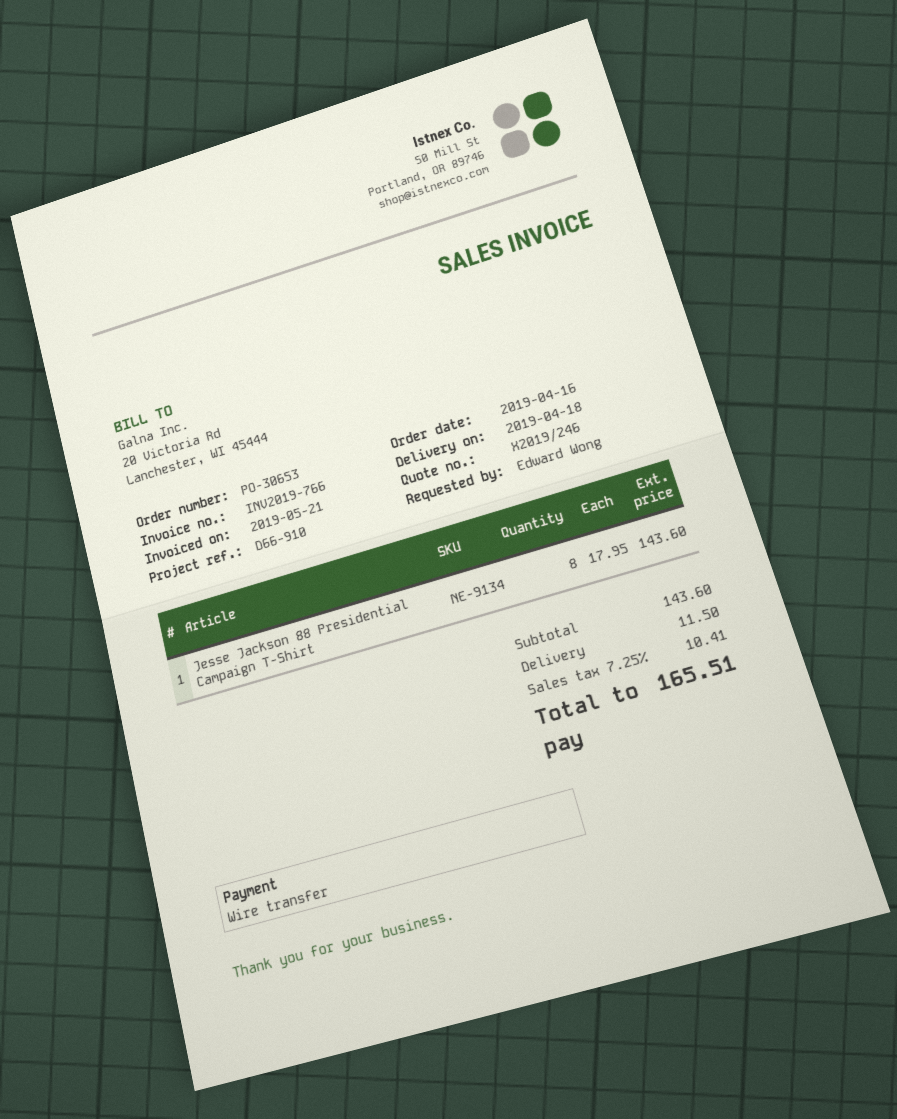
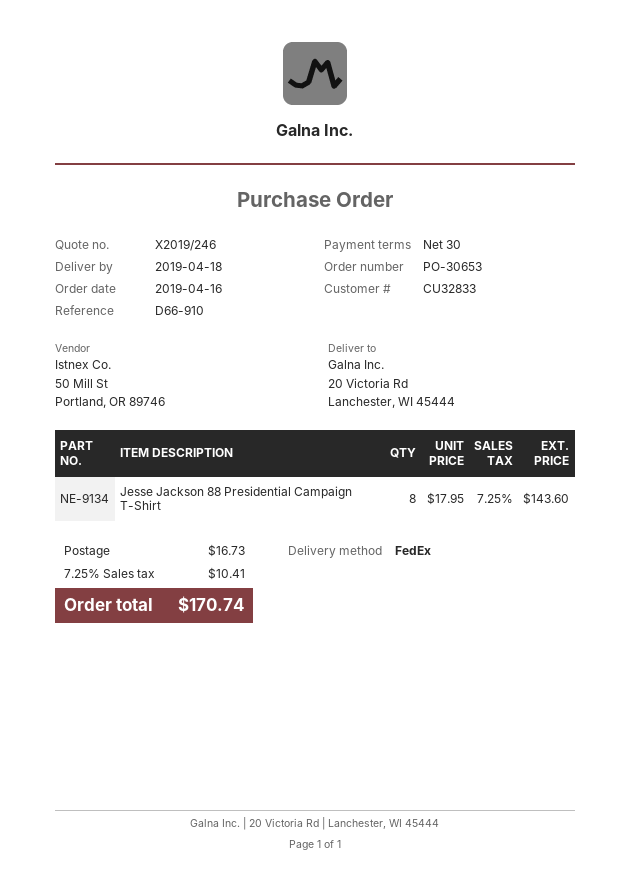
shipping: 11.50 -> 16.73
total: 165.51 -> 170.74

